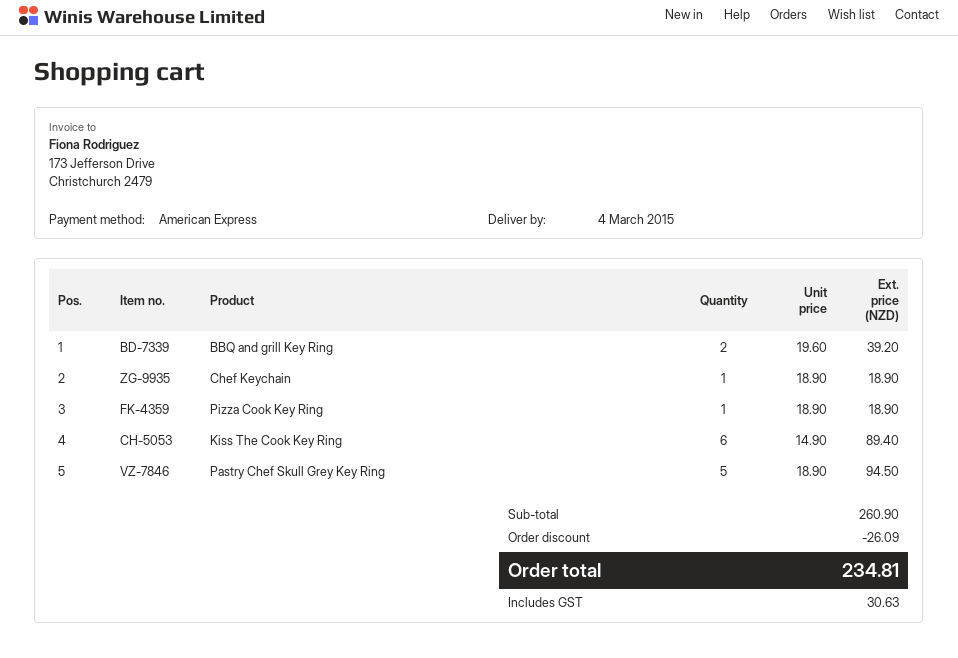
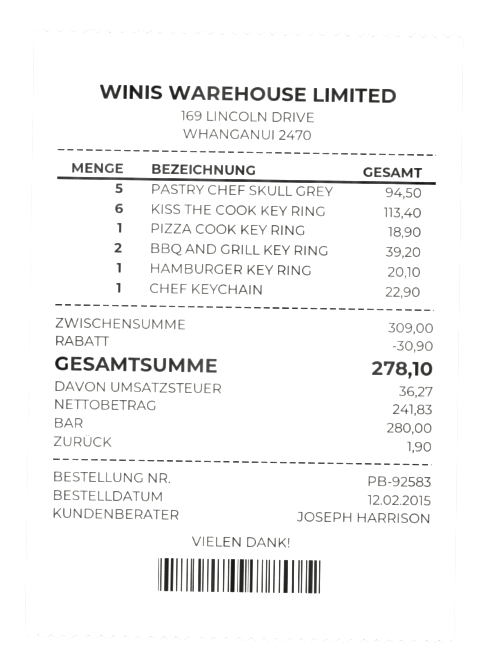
payment method: American Express -> cash
Chef Keychain: 1 for 18.90 -> 1 for 22.90
Kiss The Cook Key Ring: 6 for 89.40 -> 6 for 113.40
HAMBURGER KEY RING: none -> 1 for 20.10
subtotal: 260.90 -> 309.00
discount: 26.09 -> 30.90
tax: 30.63 -> 36.27
total: 234.81 -> 278.10

